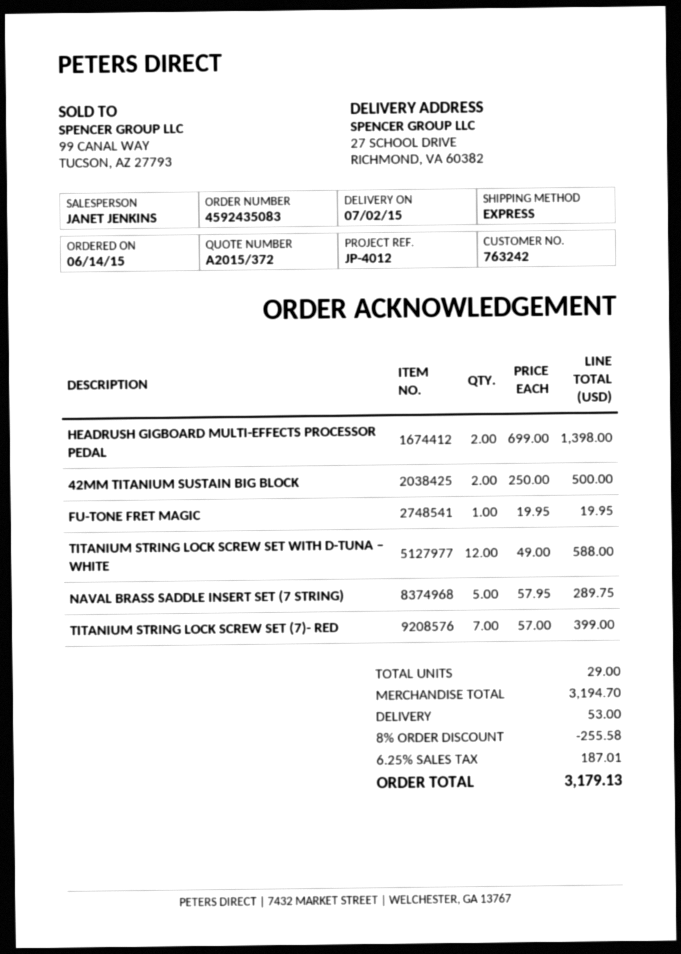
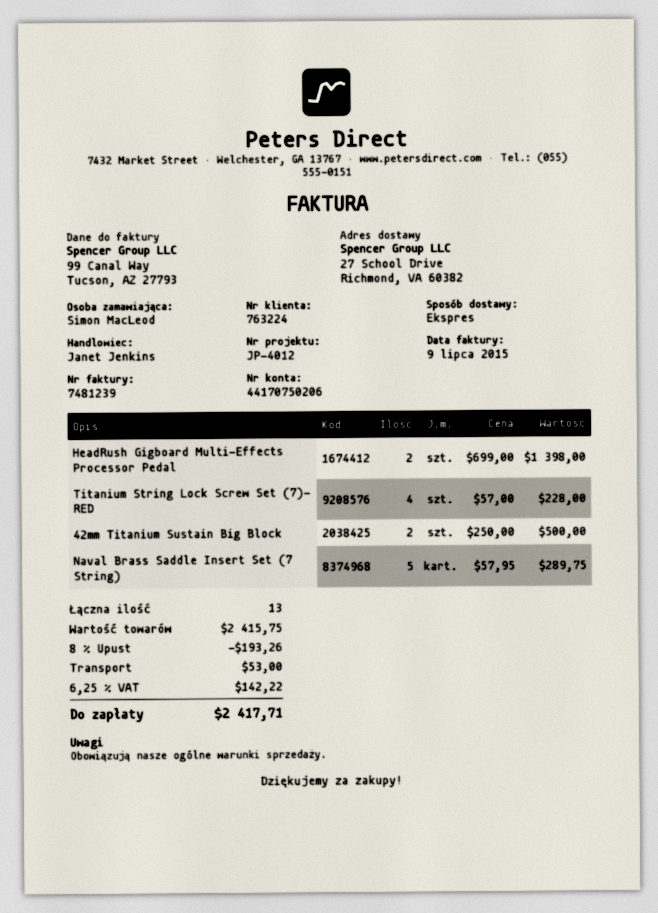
customer number: 763242 -> 763224
FU-TONE FRET MAGIC: 1 x 19.95 = 19.95 -> none
TITANIUM STRING LOCK SCREW SET WITH D-TUNA – WHITE: 12 x 49.00 = 588.00 -> none
TITANIUM STRING LOCK SCREW SET (7)- RED: 7 x 57.00 = 399.00 -> 4 x 57.00 = 228.00
total quantity: 29 -> 13
subtotal: 3194.70 -> 2415.75
discount: 8% = 255.58 -> 8% = 193.26
tax: 6.25% = 187.01 -> 6.25% = 142.22
total: 3179.13 -> 2417.71

